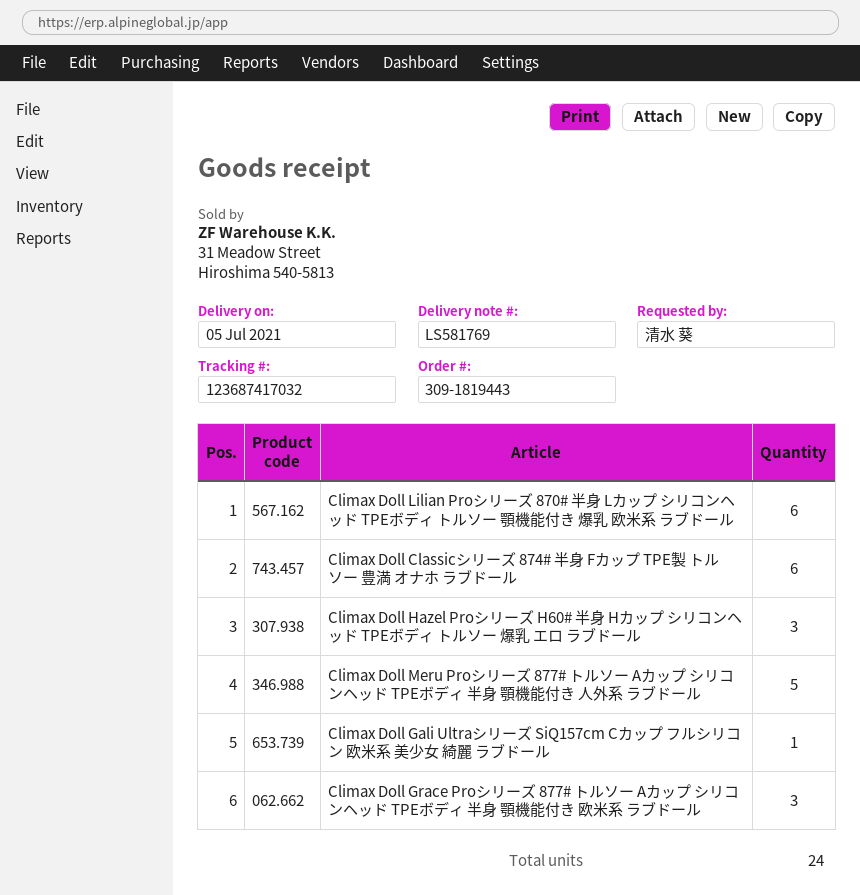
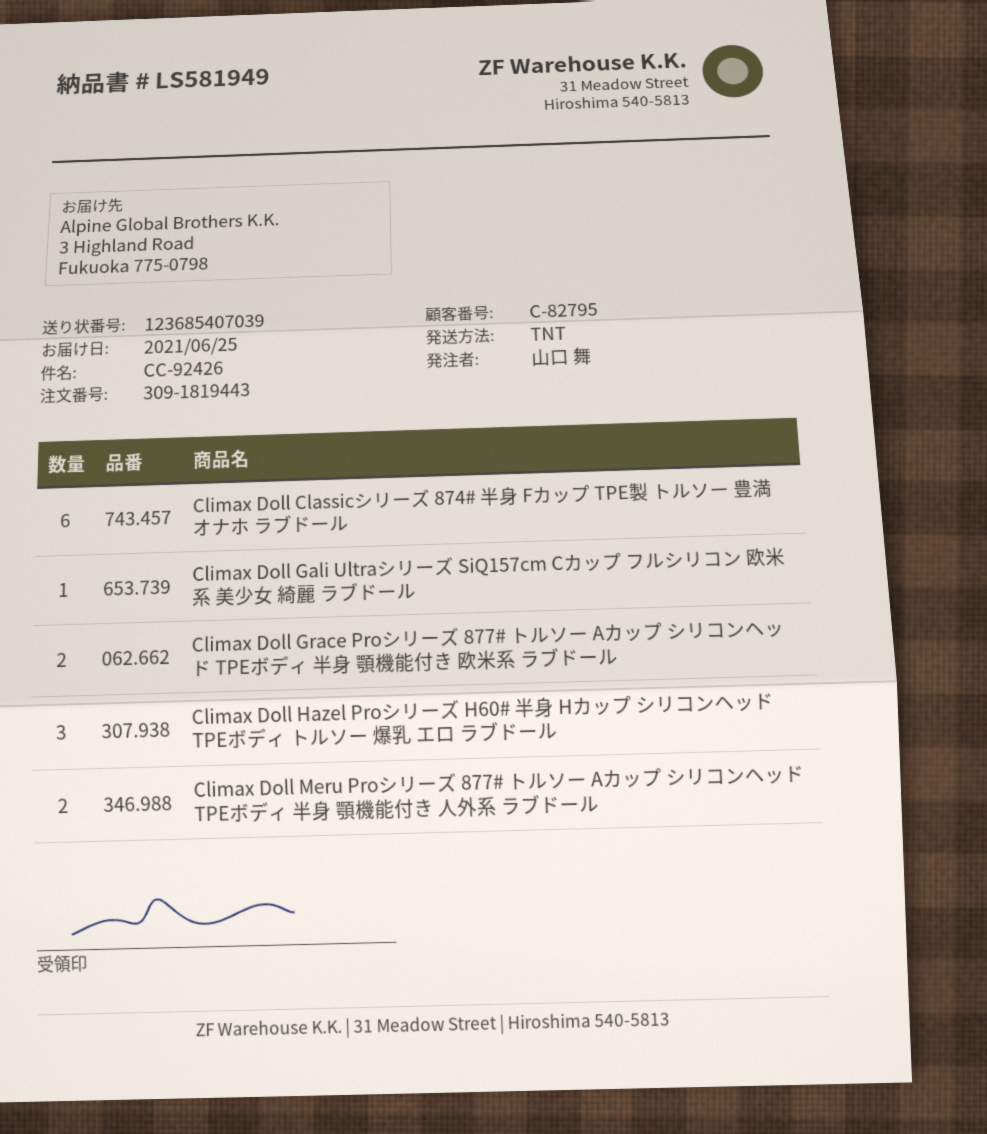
delivery note number: LS581769 -> LS581949
delivery date: 2021-07-05 -> 2021-06-25
ordered by: 清水 葵 -> 山口 舞
tracking number: 123687417032 -> 123685407039
Climax Doll Lilian Proシリーズ 870# 半身 Lカップ シリコンヘッド TPEボディ トルソー 顎機能付き 爆乳 欧米系 ラブドール: 6 -> none
Climax Doll Meru Proシリーズ 877# トルソー Aカップ シリコンヘッド TPEボディ 半身 顎機能付き 人外系 ラブドール: 5 -> 2
Climax Doll Grace Proシリーズ 877# トルソー Aカップ シリコンヘッド TPEボディ 半身 顎機能付き 欧米系 ラブドール: 3 -> 2

